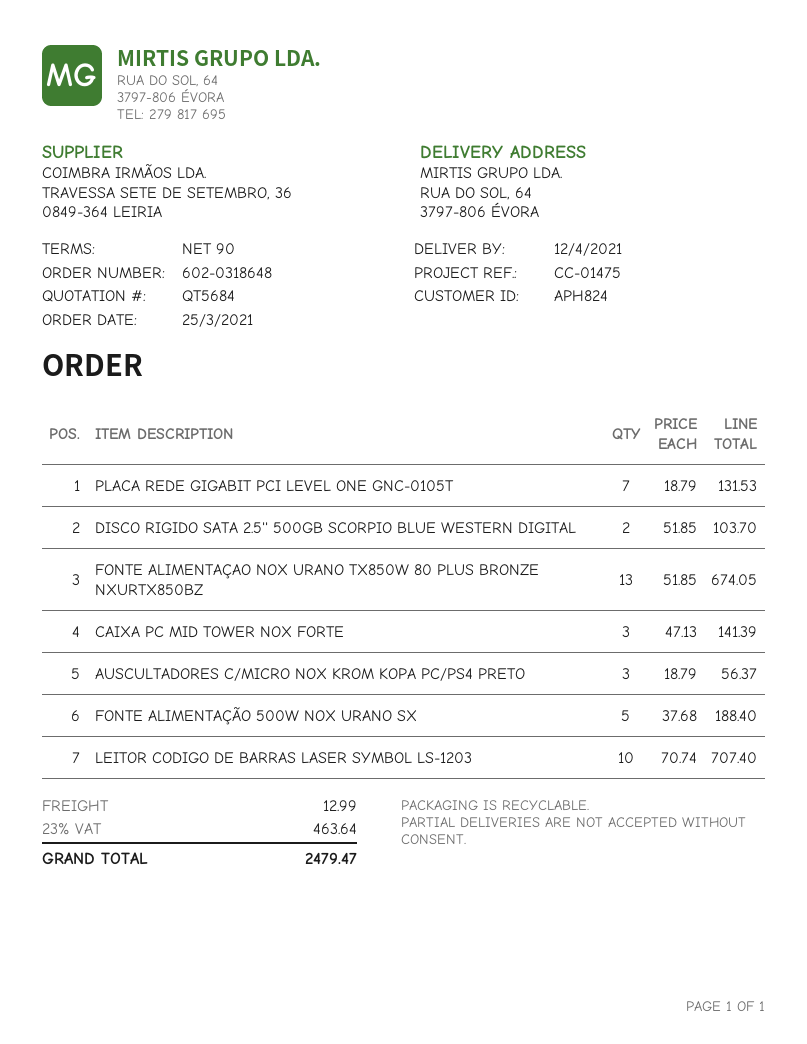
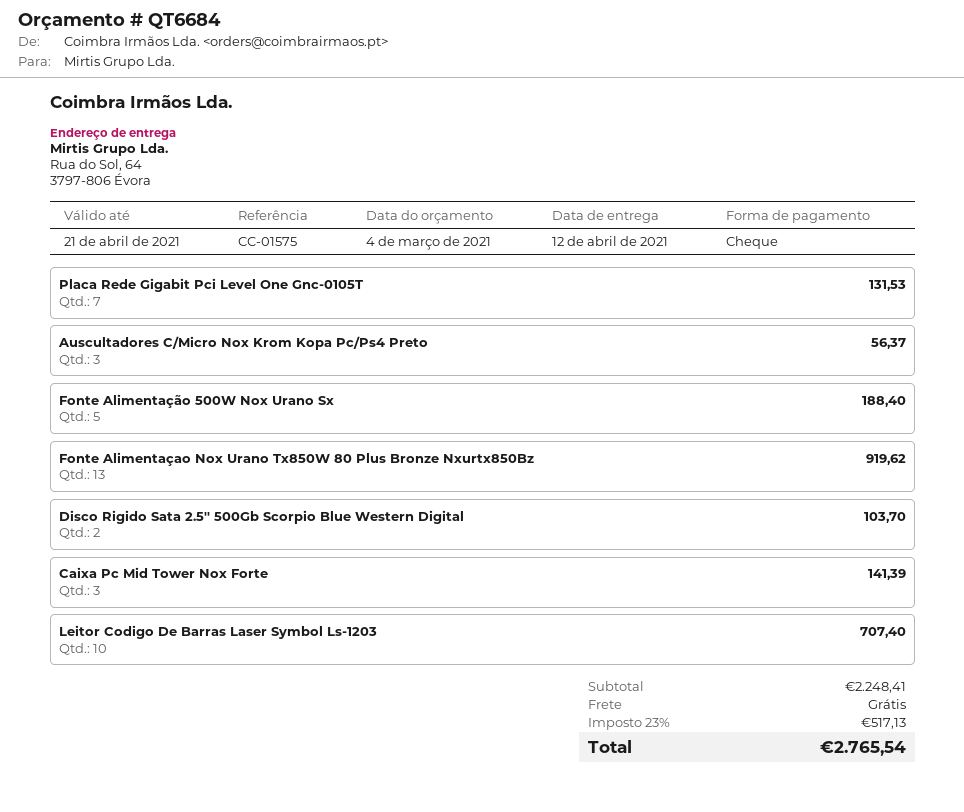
quote number: QT5684 -> QT6684
reference: CC-01475 -> CC-01575
FONTE ALIMENTAÇAO NOX URANO TX850W 80 PLUS BRONZE NXURTX850BZ: 13 for 674.05 -> 13 for 919.62
shipping: 12.99 -> 0.00
tax: 23% = 463.64 -> 23% = 517.13
total: 2479.47 -> 2765.54

